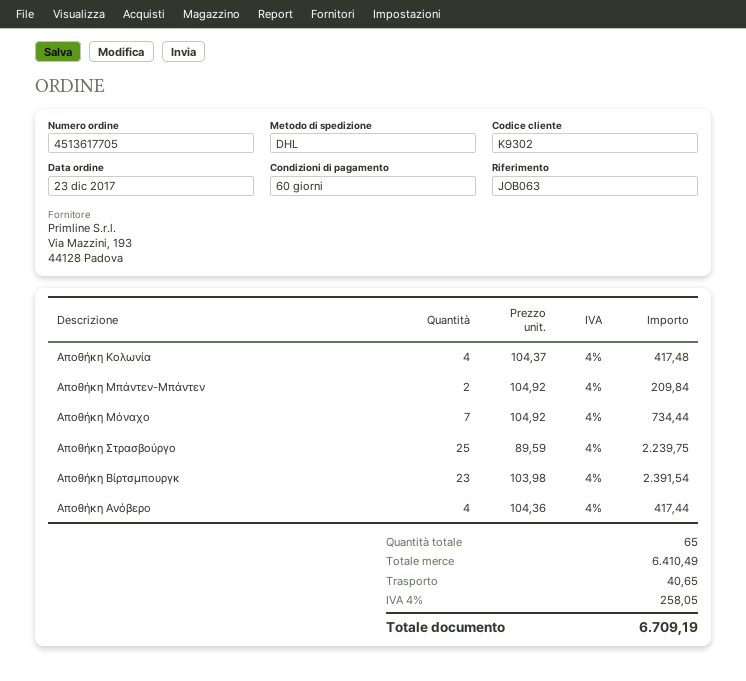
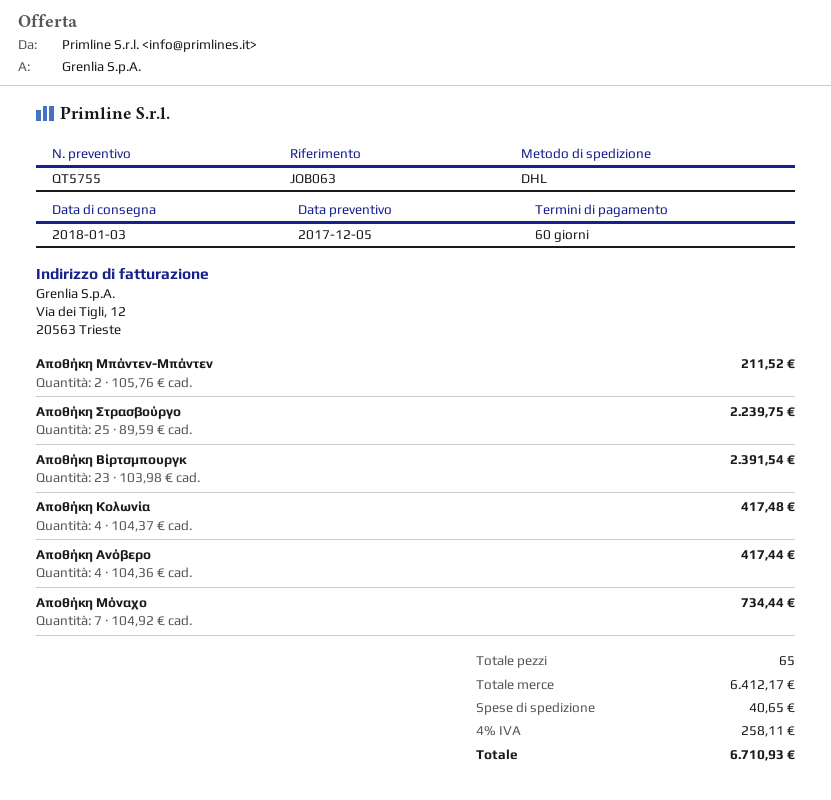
Αποθήκη Μπάντεν-Μπάντεν: 2 x 104.92 = 209.84 -> 2 x 105.76 = 211.52
subtotal: 6410.49 -> 6412.17
tax: 4% = 258.05 -> 4% = 258.11
total: 6709.19 -> 6710.93

